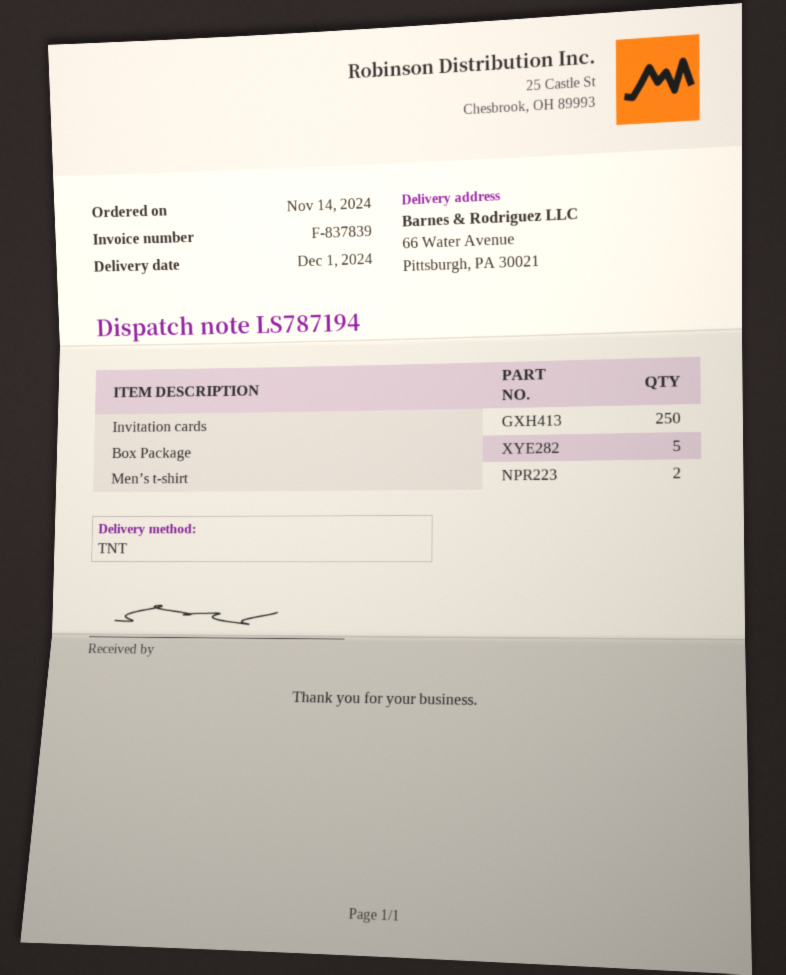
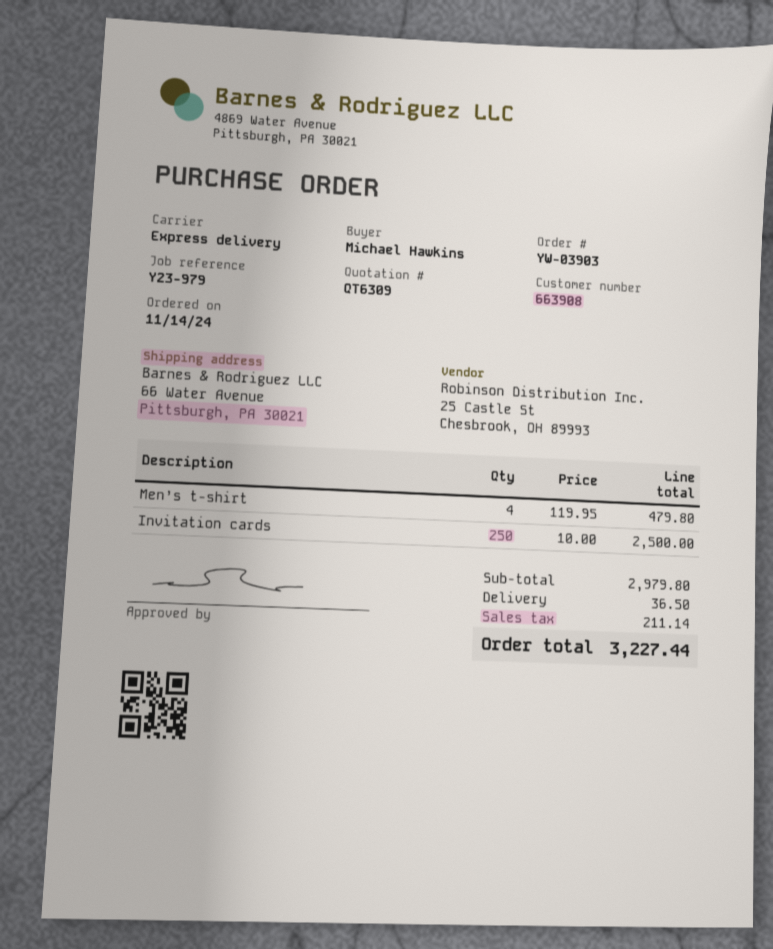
shipping method: TNT -> express
Box Package: 5 -> none
Men’s t-shirt: 2 -> 4

